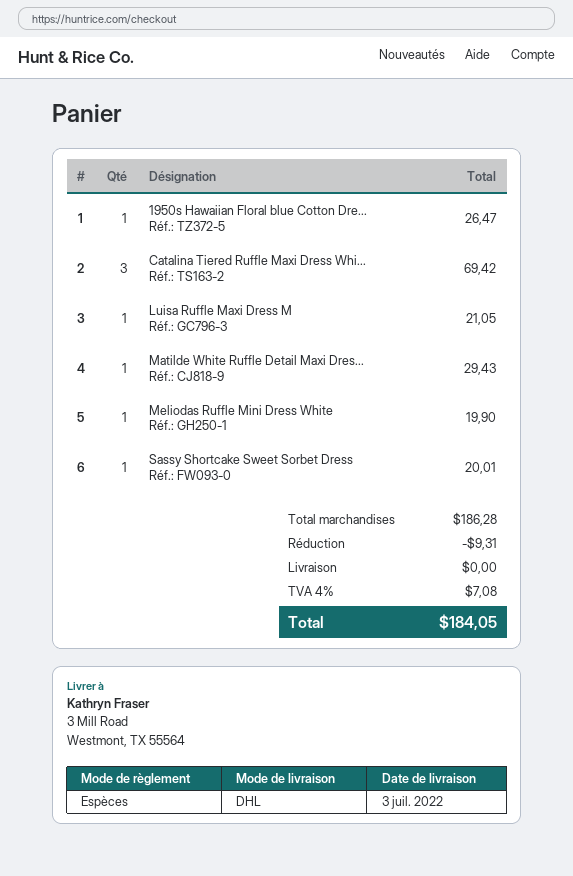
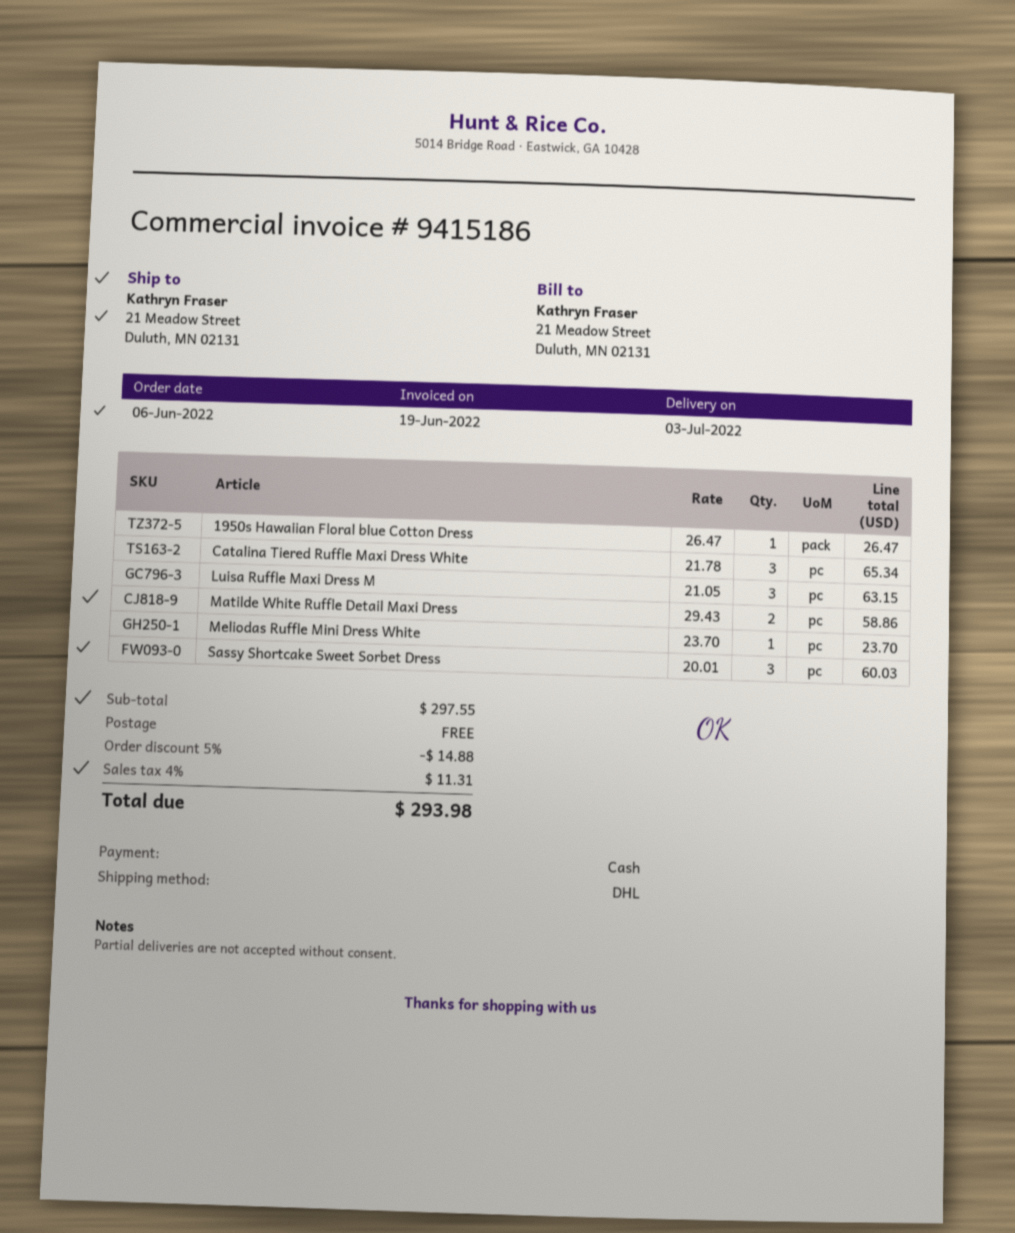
ship to: 3 Mill Road, Westmont, TX 55564 -> 21 Meadow Street, Duluth, MN 02131
Catalina Tiered Ruffle Maxi Dress Whi...: 3 for 69.42 -> 3 for 65.34
Luisa Ruffle Maxi Dress M: 1 for 21.05 -> 3 for 63.15
Matilde White Ruffle Detail Maxi Dres...: 1 for 29.43 -> 2 for 58.86
Meliodas Ruffle Mini Dress White: 1 for 19.90 -> 1 for 23.70
Sassy Shortcake Sweet Sorbet Dress: 1 for 20.01 -> 3 for 60.03
subtotal: 186.28 -> 297.55
discount: 9.31 -> 14.88
tax: 4% = 7.08 -> 4% = 11.31
total: 184.05 -> 293.98

